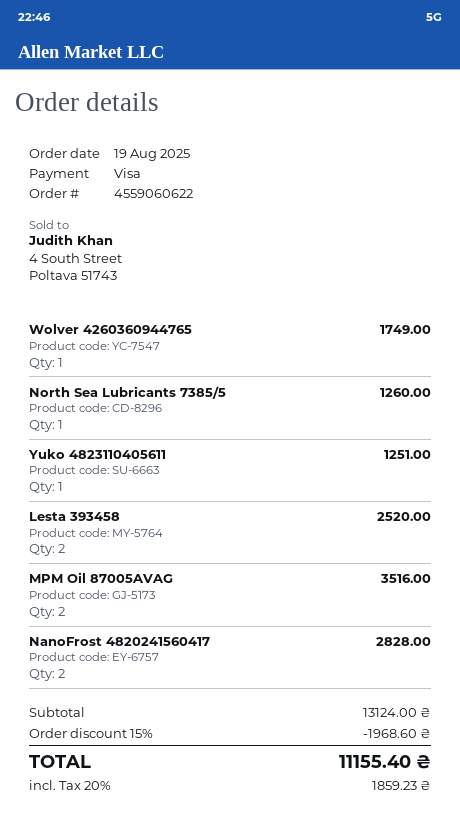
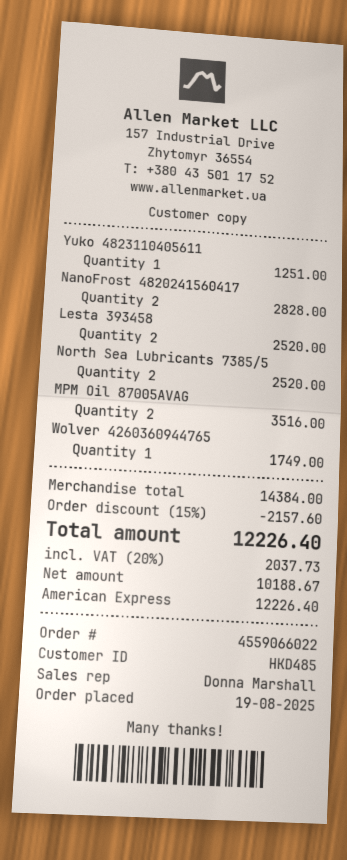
order number: 4559060622 -> 4559066022
payment method: Visa -> American Express
North Sea Lubricants 7385/5: 1 for 1260.00 -> 2 for 2520.00
subtotal: 13124.00 -> 14384.00
discount: 15% = 1968.60 -> 15% = 2157.60
tax: 20% = 1859.23 -> 20% = 2037.73
total: 11155.40 -> 12226.40

